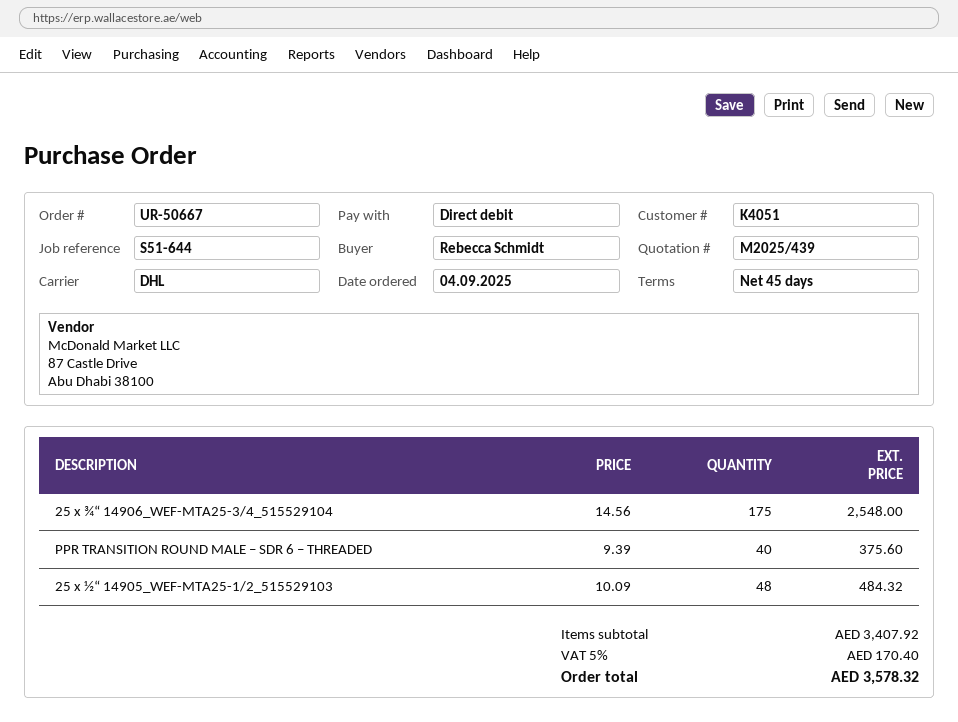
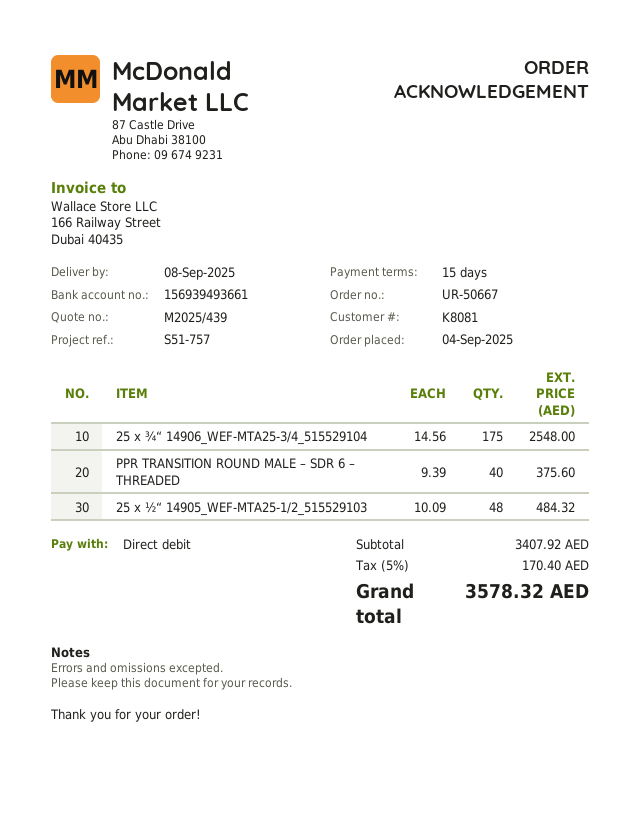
payment terms: 45 days -> 15 days
customer number: K4051 -> K8081
reference: S51-644 -> S51-757

